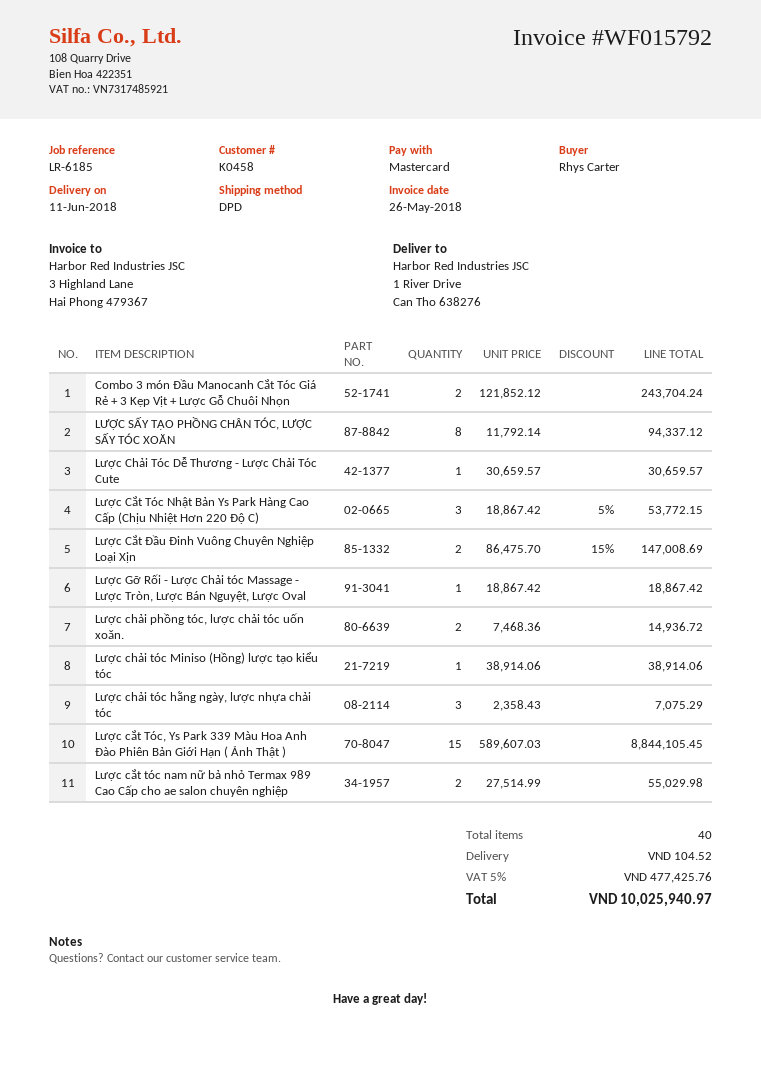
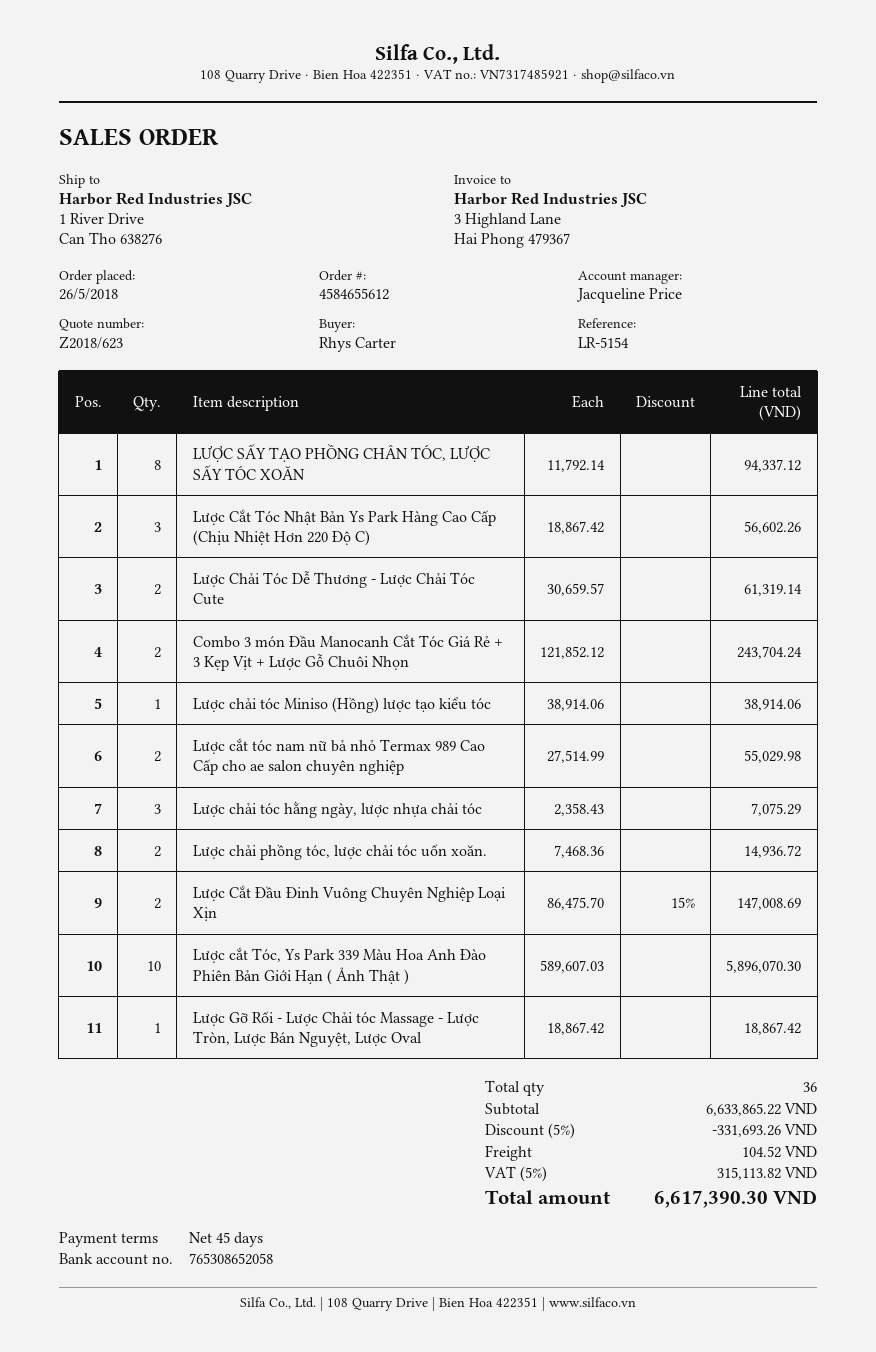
reference: LR-6185 -> LR-5154
Lược Chải Tóc Dễ Thương - Lược Chải Tóc Cute: 1 x 30659.57 = 30659.57 -> 2 x 30659.57 = 61319.14
Lược Cắt Tóc Nhật Bản Ys Park Hàng Cao Cấp (Chịu Nhiệt Hơn 220 Độ C): 3 x 18867.42 - 5% = 53772.15 -> 3 x 18867.42 = 56602.26
Lược cắt Tóc, Ys Park 339 Màu Hoa Anh Đào Phiên Bản Giới Hạn ( Ảnh Thật ): 15 x 589607.03 = 8844105.45 -> 10 x 589607.03 = 5896070.30
total quantity: 40 -> 36
discount: none -> 5% = 331693.26
tax: 5% = 477425.76 -> 5% = 315113.82
total: 10025940.97 -> 6617390.30

